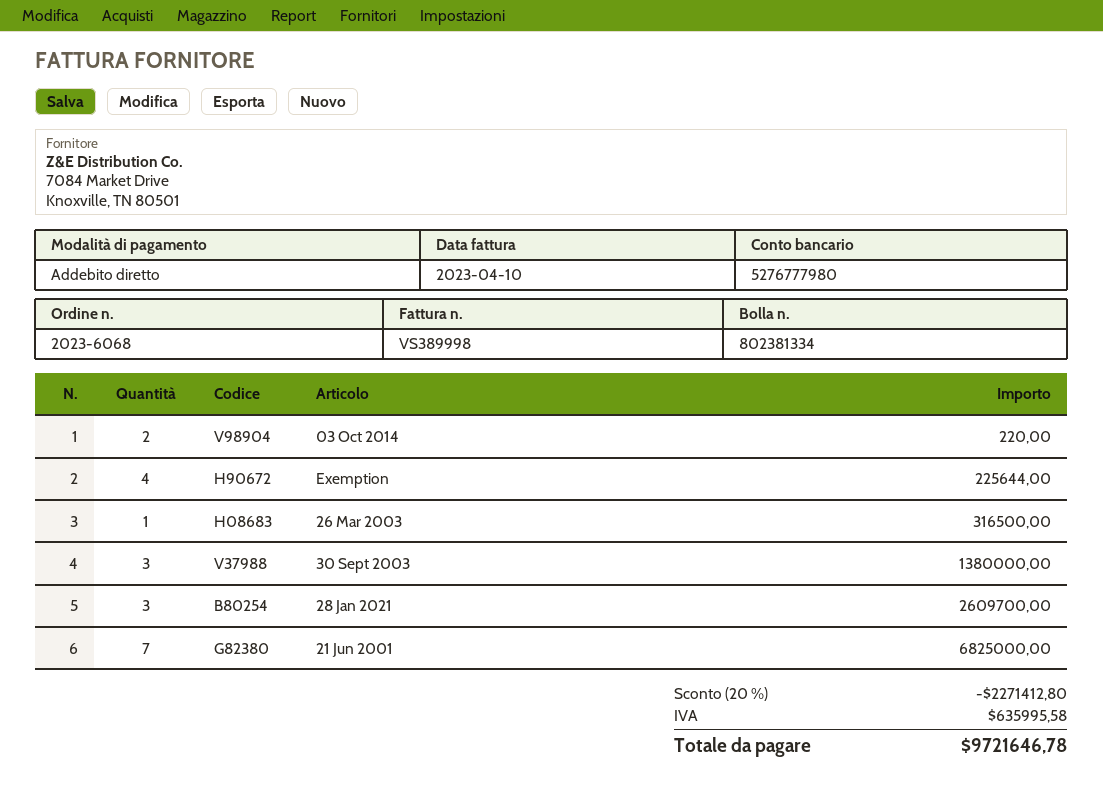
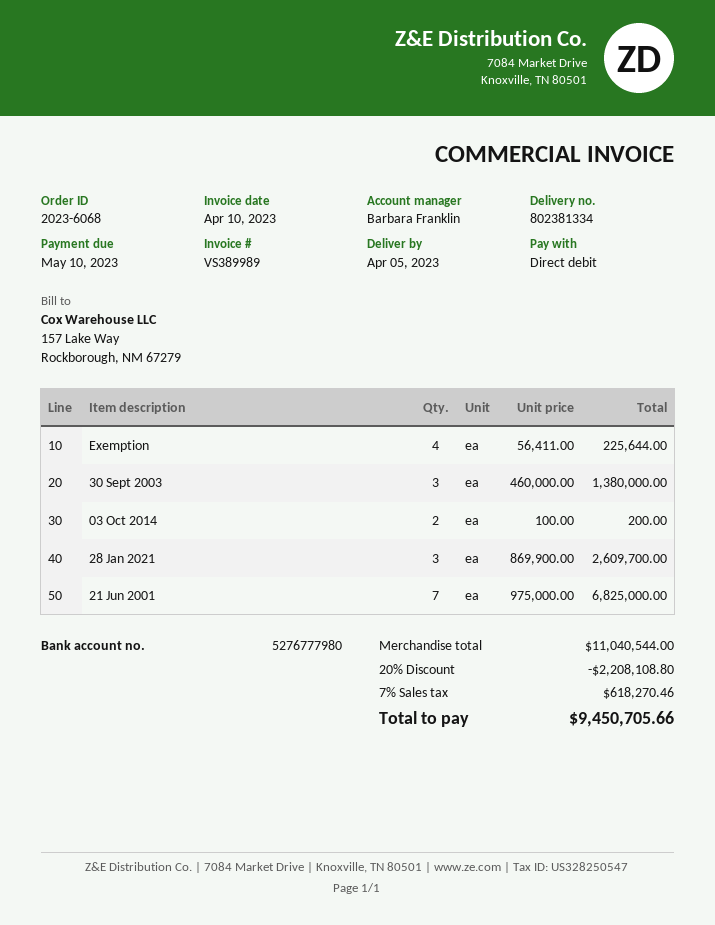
invoice number: VS389998 -> VS389989
03 Oct 2014: 2 for 220.00 -> 2 for 200.00
26 Mar 2003: 1 for 316500.00 -> none
discount: 20% = 2271412.80 -> 20% = 2208108.80
tax: 635995.58 -> 618270.46
total: 9721646.78 -> 9450705.66

